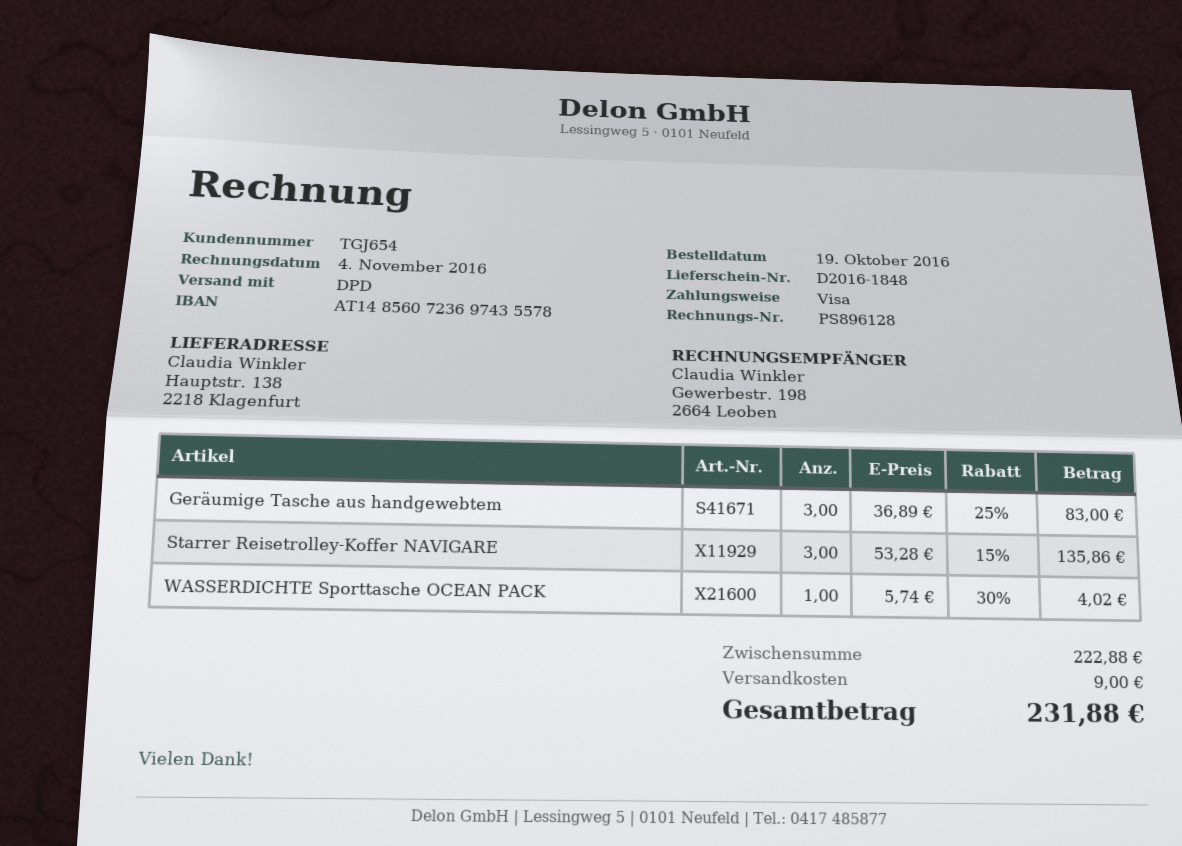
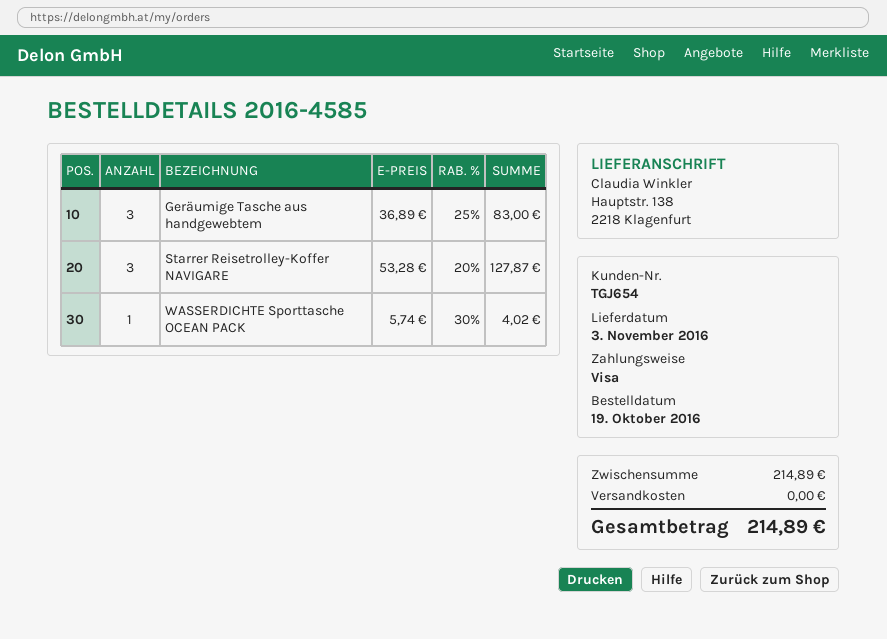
Starrer Reisetrolley-Koffer NAVIGARE: 3 x 53.28 - 15% = 135.86 -> 3 x 53.28 - 20% = 127.87
subtotal: 222.88 -> 214.89
shipping: 9.00 -> 0.00
total: 231.88 -> 214.89

